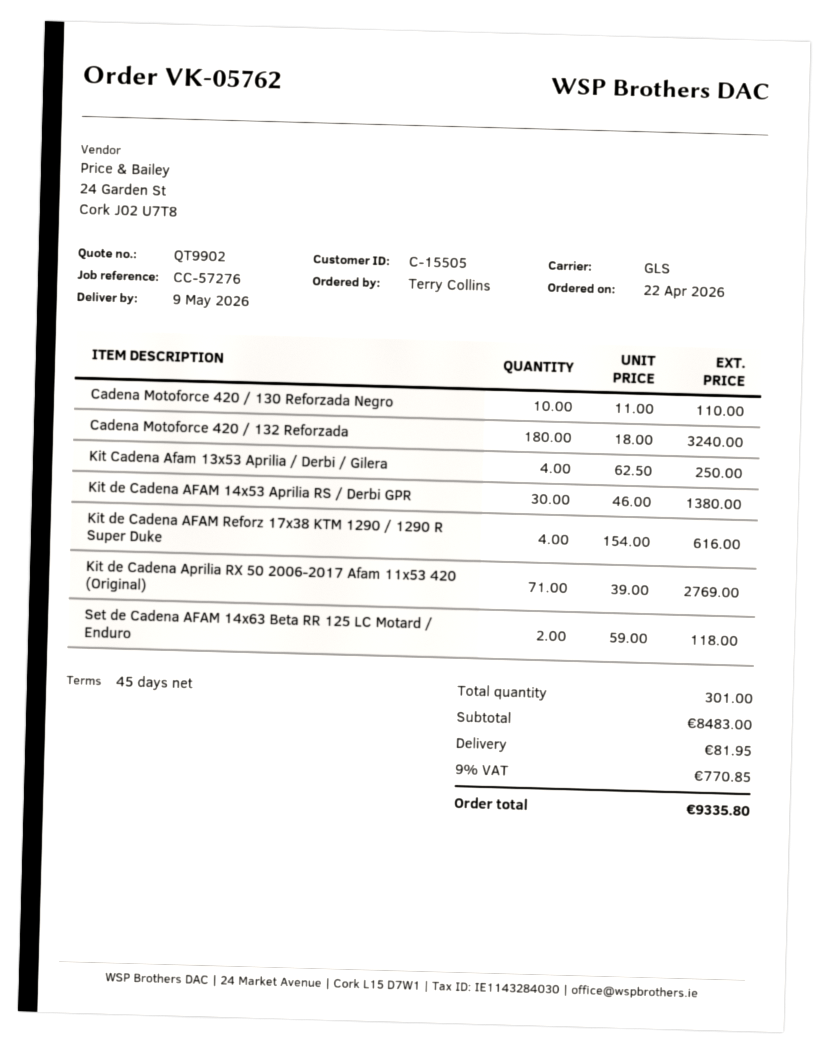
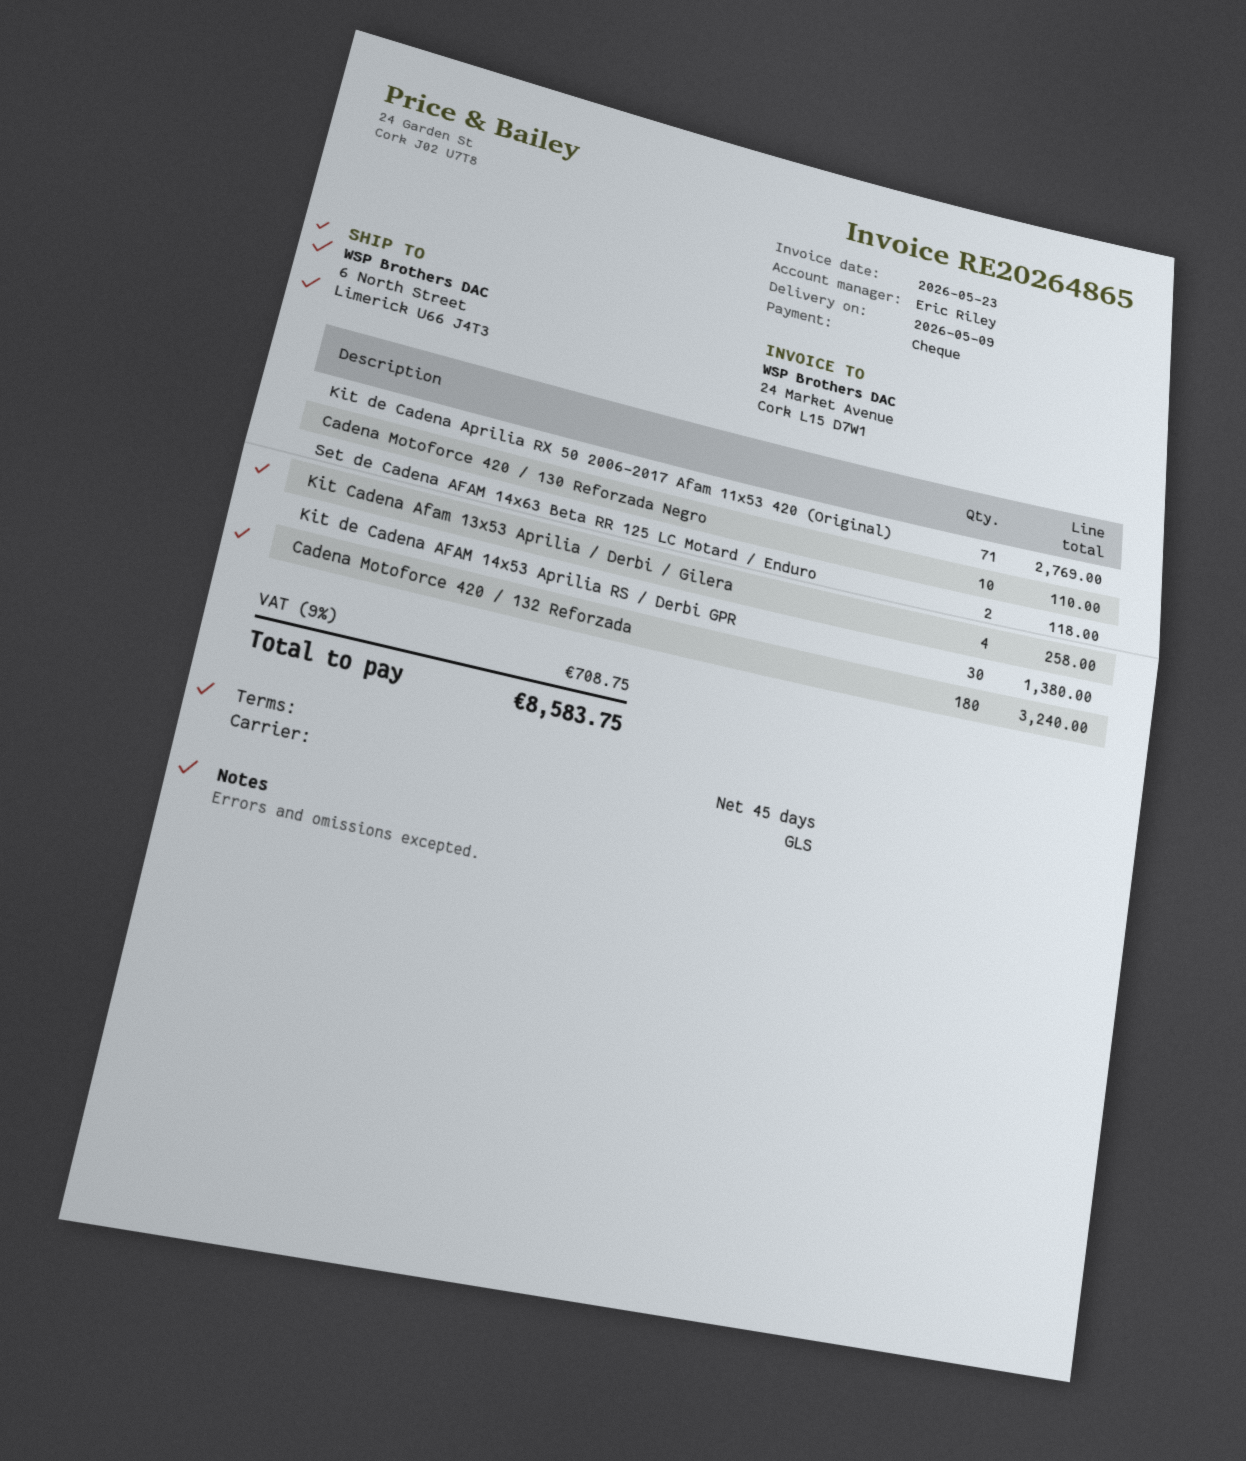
Kit Cadena Afam 13x53 Aprilia / Derbi / Gilera: 4 for 250.00 -> 4 for 258.00
Kit de Cadena AFAM Reforz 17x38 KTM 1290 / 1290 R Super Duke: 4 for 616.00 -> none
shipping: 81.95 -> none
tax: 9% = 770.85 -> 9% = 708.75
total: 9335.80 -> 8583.75

